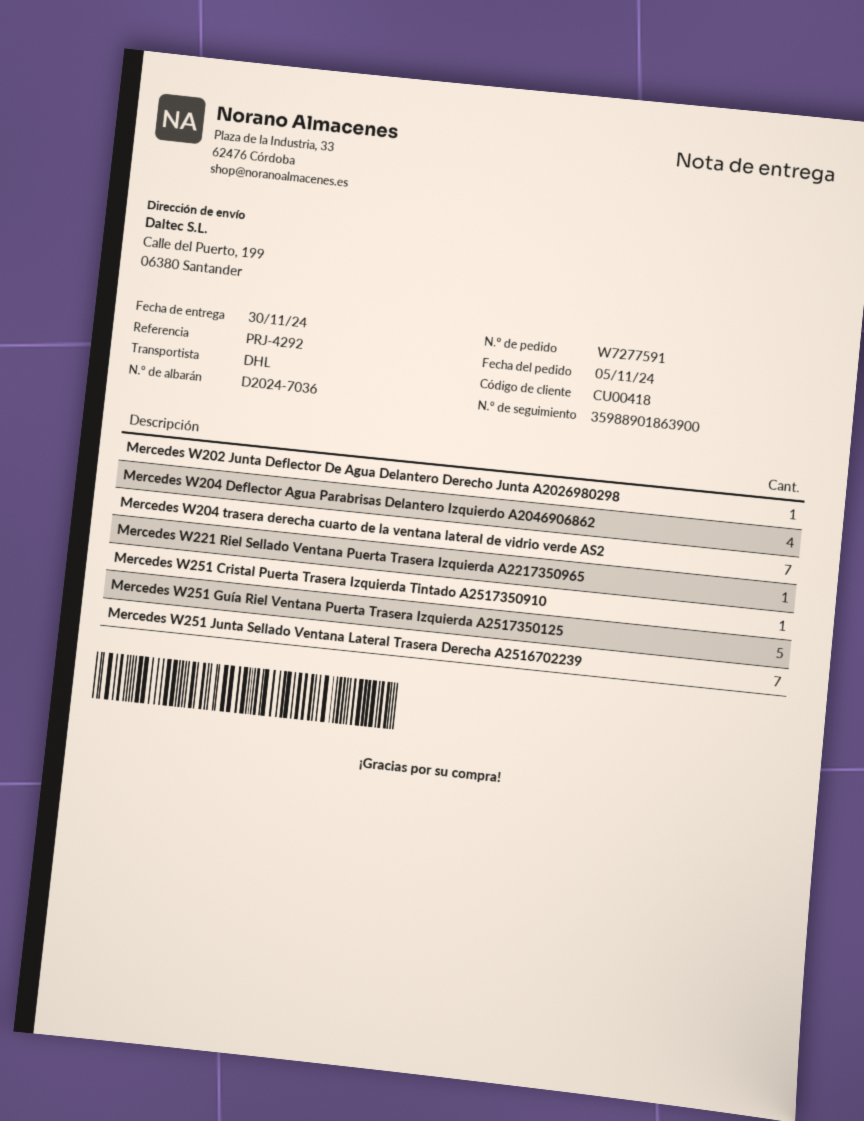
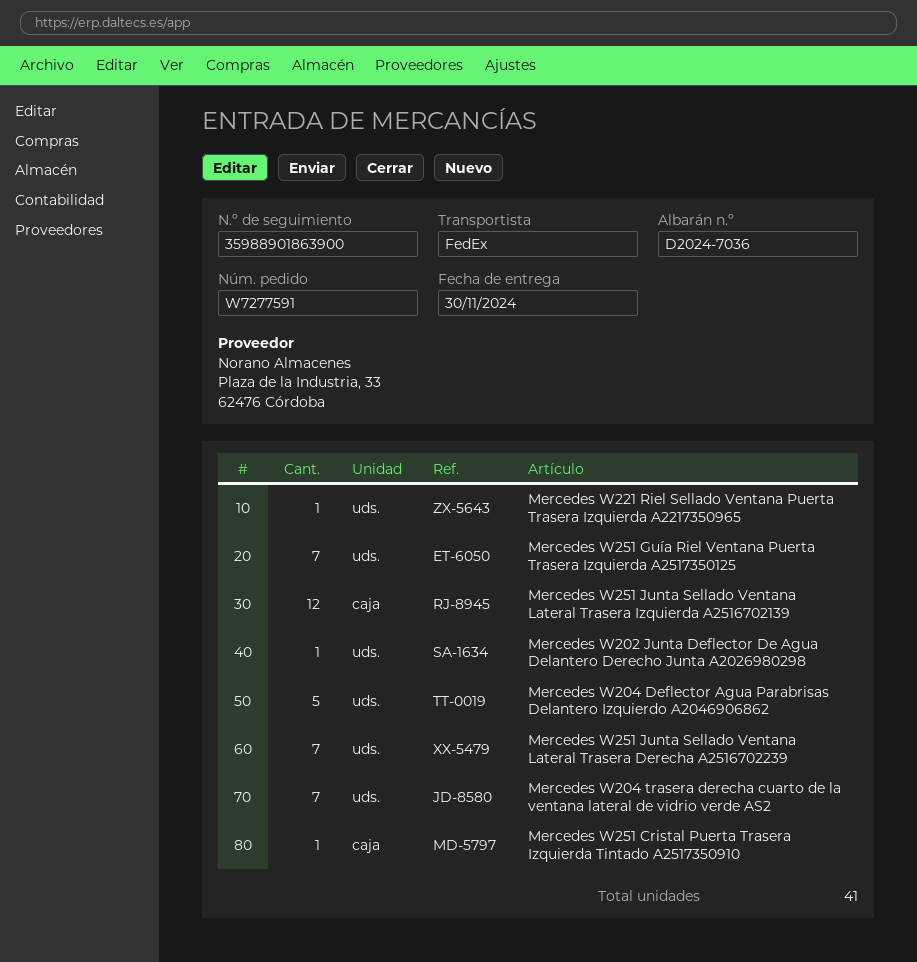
shipping method: DHL -> FedEx
Mercedes W204 Deflector Agua Parabrisas Delantero Izquierdo A2046906862: 4 -> 5
Mercedes W251 Guía Riel Ventana Puerta Trasera Izquierda A2517350125: 5 -> 7
Mercedes W251 Junta Sellado Ventana Lateral Trasera Izquierda A2516702139: none -> 12

